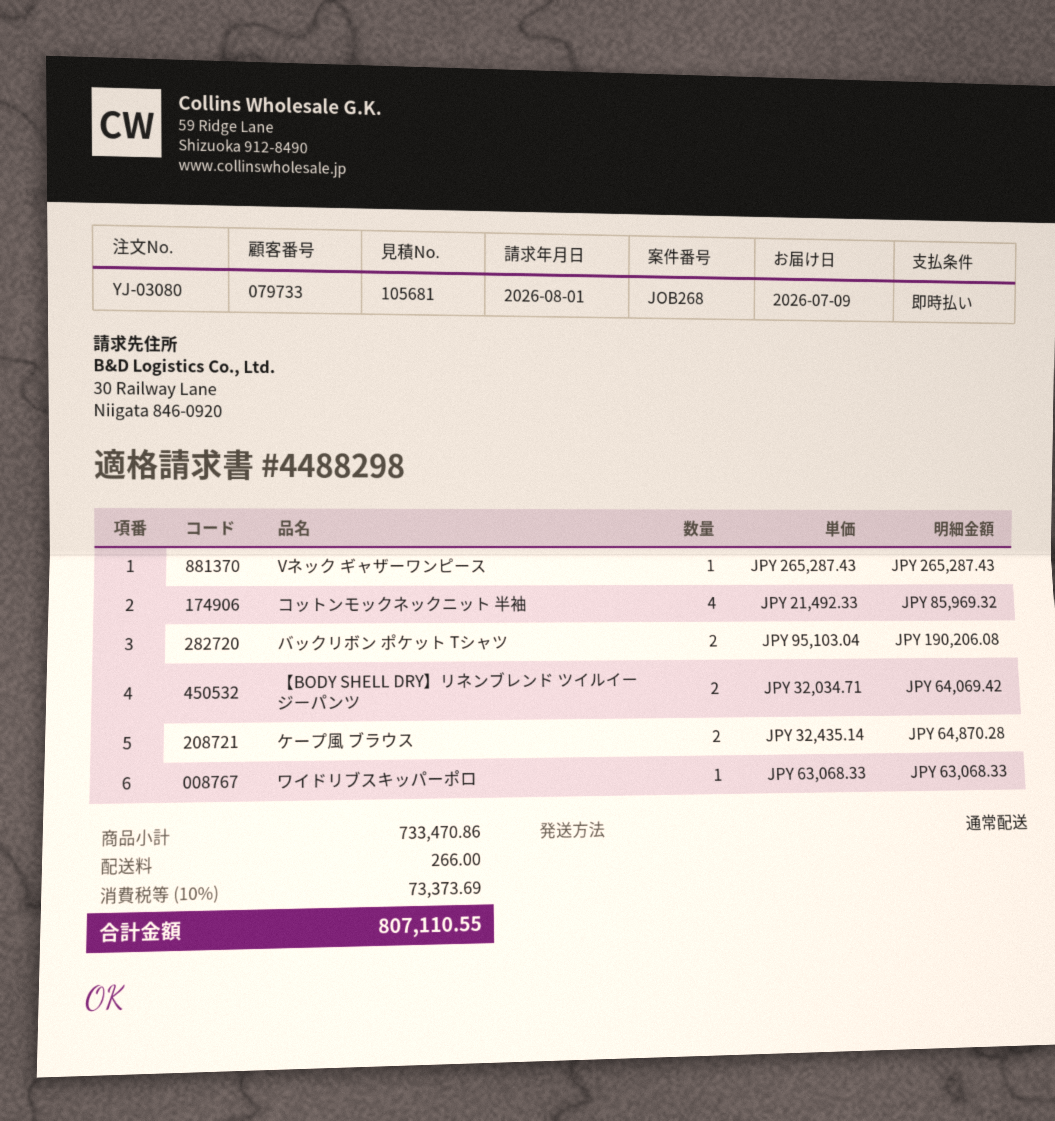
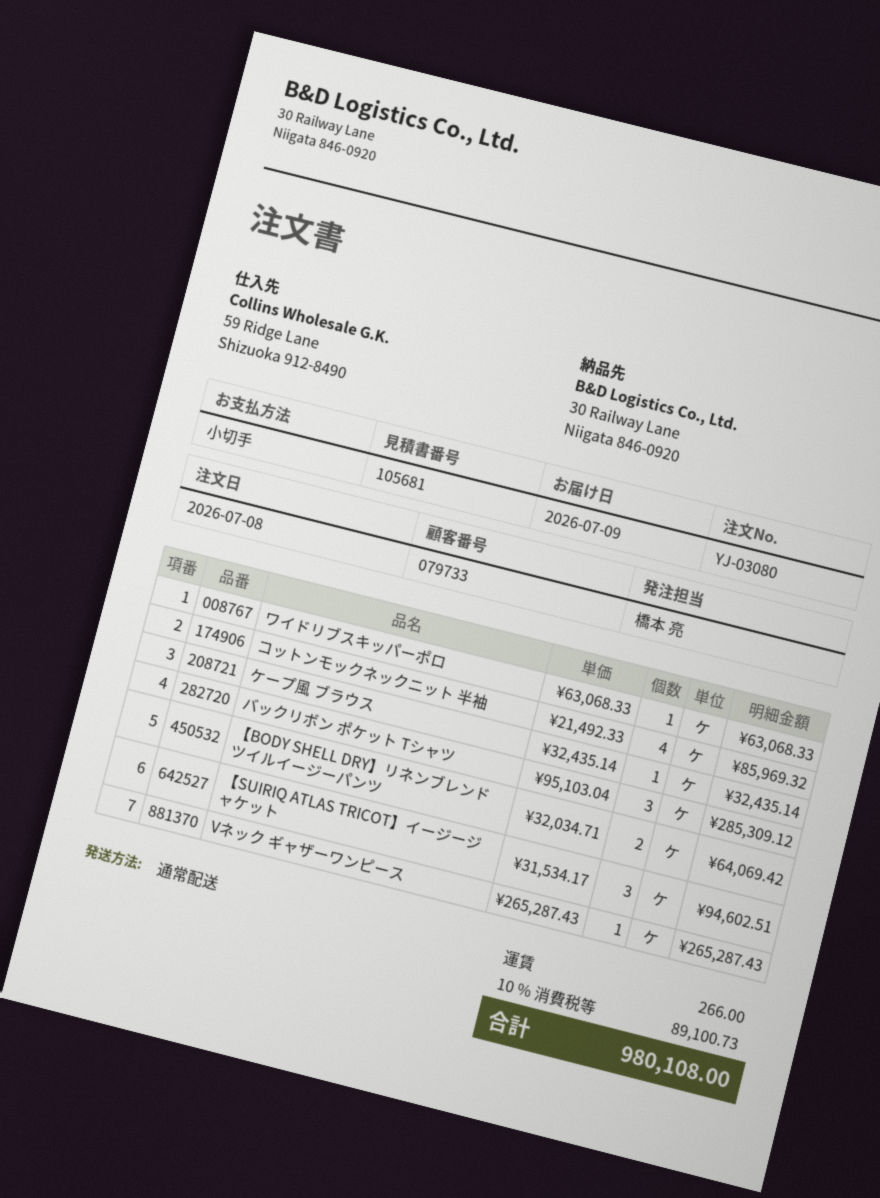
バックリボン ポケット Tシャツ: 2 x 95103.04 = 190206.08 -> 3 x 95103.04 = 285309.12
ケープ風 ブラウス: 2 x 32435.14 = 64870.28 -> 1 x 32435.14 = 32435.14
【SUIRIQ ATLAS TRICOT】イージージャケット: none -> 3 x 31534.17 = 94602.51
tax: 10% = 73373.69 -> 10% = 89100.73
total: 807110.55 -> 980108.00

